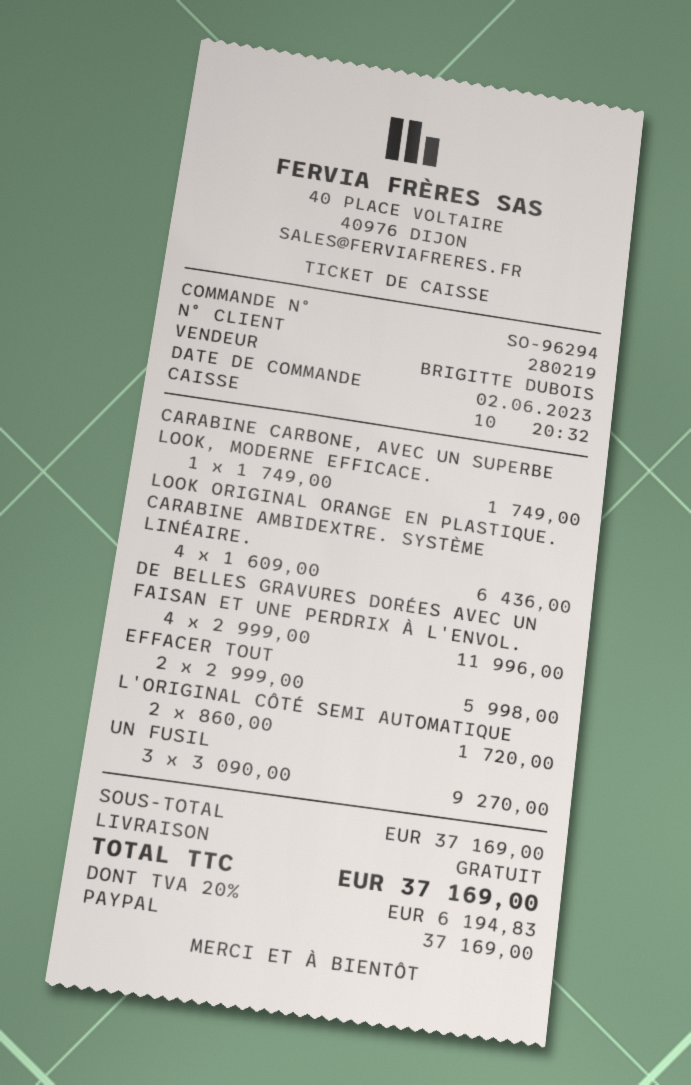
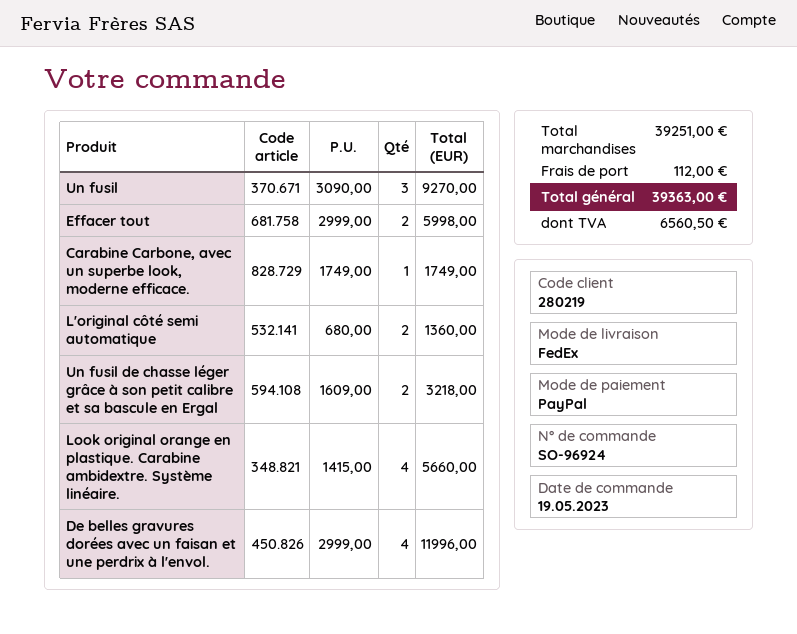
order number: SO-96294 -> SO-96924
order date: 2023-06-02 -> 2023-05-19
LOOK ORIGINAL ORANGE EN PLASTIQUE. CARABINE AMBIDEXTRE. SYSTÈME LINÉAIRE.: 4 x 1609.00 = 6436.00 -> 4 x 1415.00 = 5660.00
L'ORIGINAL CÔTÉ SEMI AUTOMATIQUE: 2 x 860.00 = 1720.00 -> 2 x 680.00 = 1360.00
Un fusil de chasse léger grâce à son petit calibre et sa bascule en Ergal: none -> 2 x 1609.00 = 3218.00
subtotal: 37169.00 -> 39251.00
shipping: 0.00 -> 112.00
tax: 6194.83 -> 6560.50
total: 37169.00 -> 39363.00

